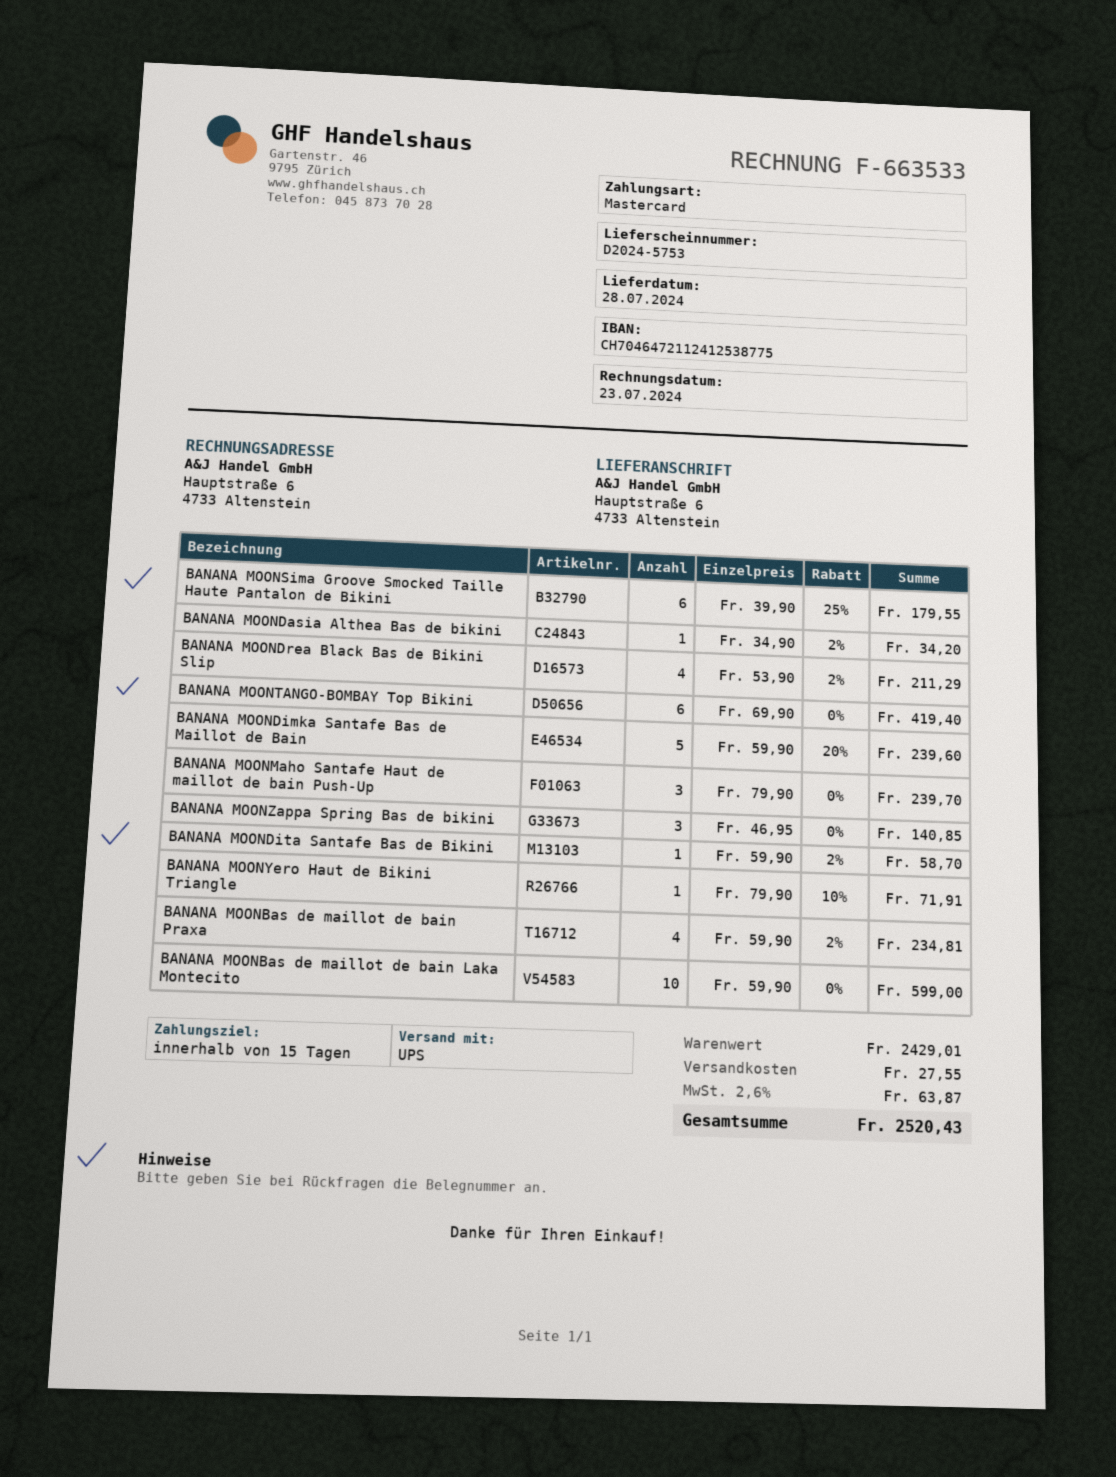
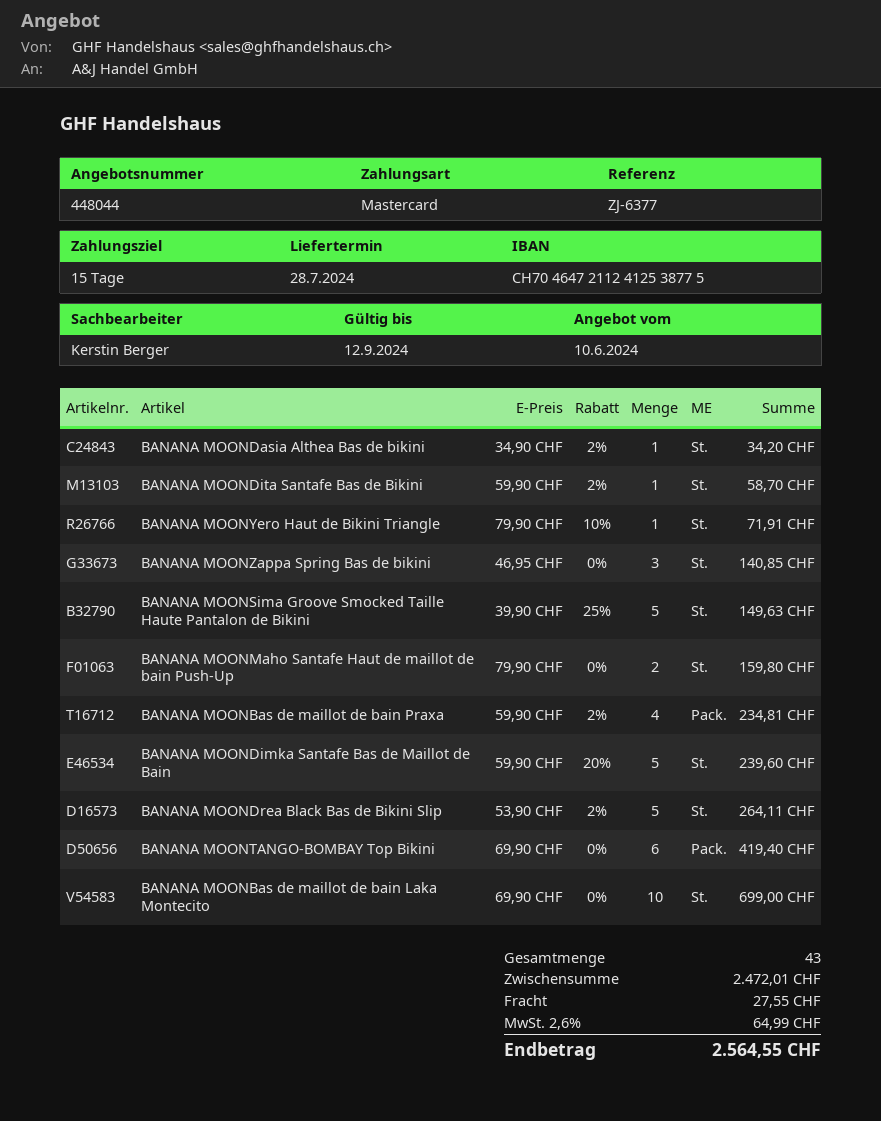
BANANA MOONSima Groove Smocked Taille Haute Pantalon de Bikini: 6 x 39.90 - 25% = 179.55 -> 5 x 39.90 - 25% = 149.63
BANANA MOONDrea Black Bas de Bikini Slip: 4 x 53.90 - 2% = 211.29 -> 5 x 53.90 - 2% = 264.11
BANANA MOONMaho Santafe Haut de maillot de bain Push-Up: 3 x 79.90 = 239.70 -> 2 x 79.90 = 159.80
BANANA MOONBas de maillot de bain Laka Montecito: 10 x 59.90 = 599.00 -> 10 x 69.90 = 699.00
subtotal: 2429.01 -> 2472.01
tax: 2.6% = 63.87 -> 2.6% = 64.99
total: 2520.43 -> 2564.55

